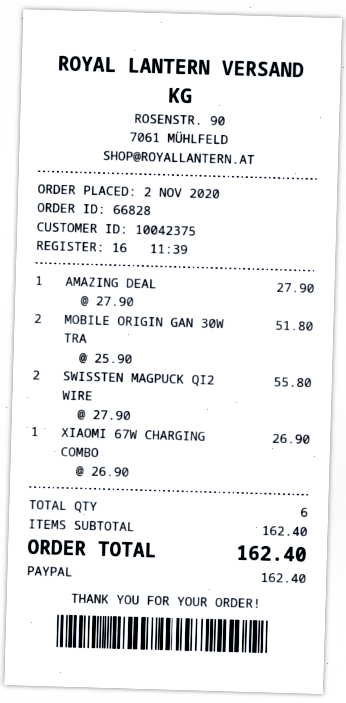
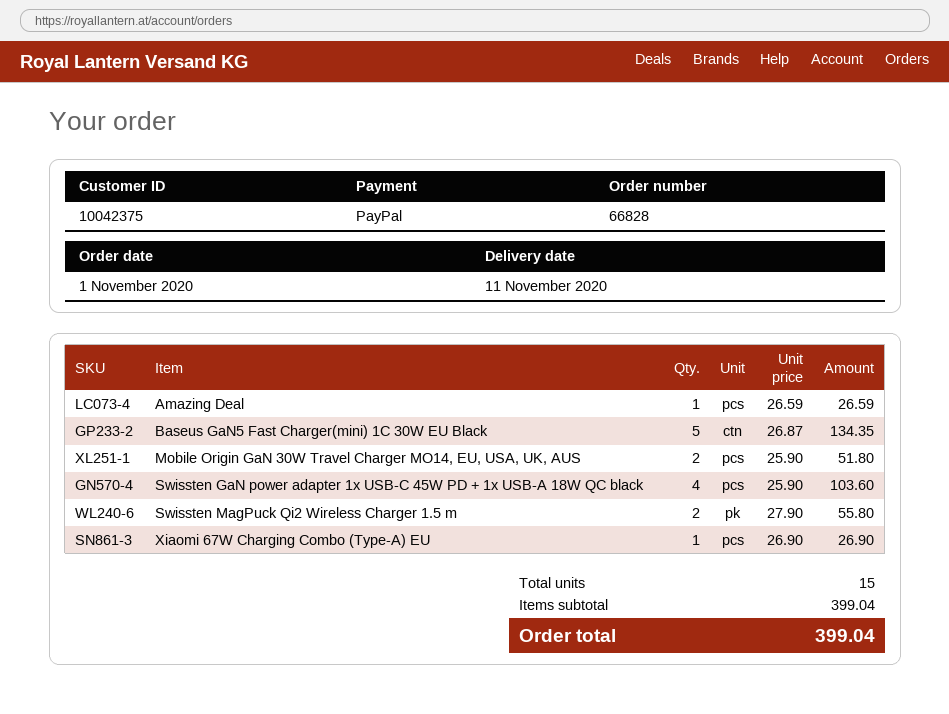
order date: 2020-11-02 -> 2020-11-01
AMAZING DEAL: 1 x 27.90 = 27.90 -> 1 x 26.59 = 26.59
Baseus GaN5 Fast Charger(mini) 1C 30W EU Black: none -> 5 x 26.87 = 134.35
Swissten GaN power adapter 1x USB-C 45W PD + 1x USB-A 18W QC black: none -> 4 x 25.90 = 103.60
total quantity: 6 -> 15
subtotal: 162.40 -> 399.04
total: 162.40 -> 399.04

